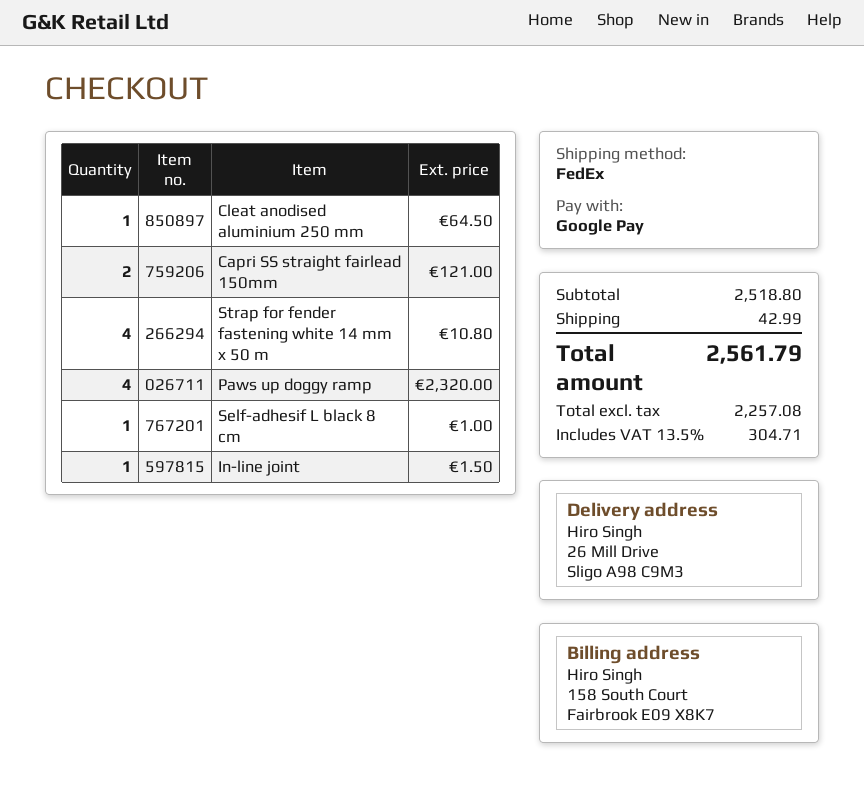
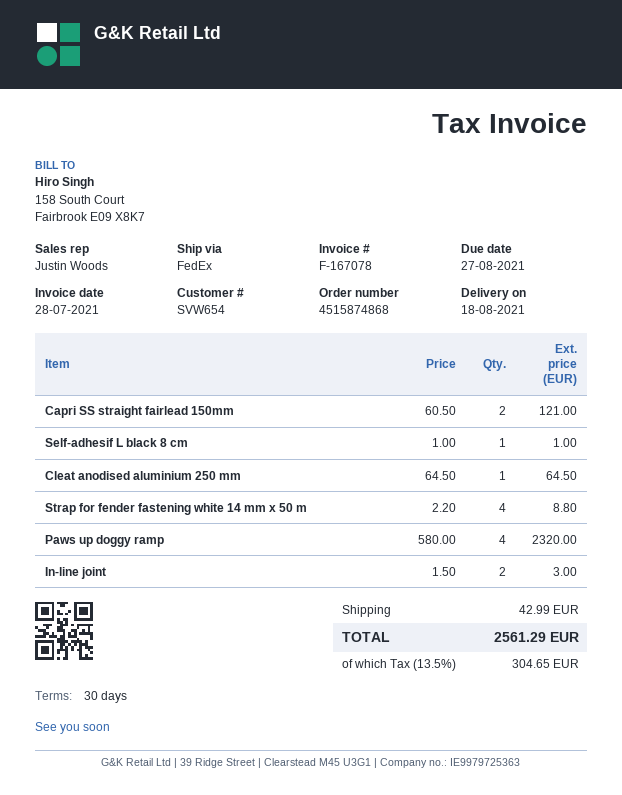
Strap for fender fastening white 14 mm x 50 m: 4 for 10.80 -> 4 for 8.80
In-line joint: 1 for 1.50 -> 2 for 3.00
tax: 13.5% = 304.71 -> 13.5% = 304.65
total: 2561.79 -> 2561.29

